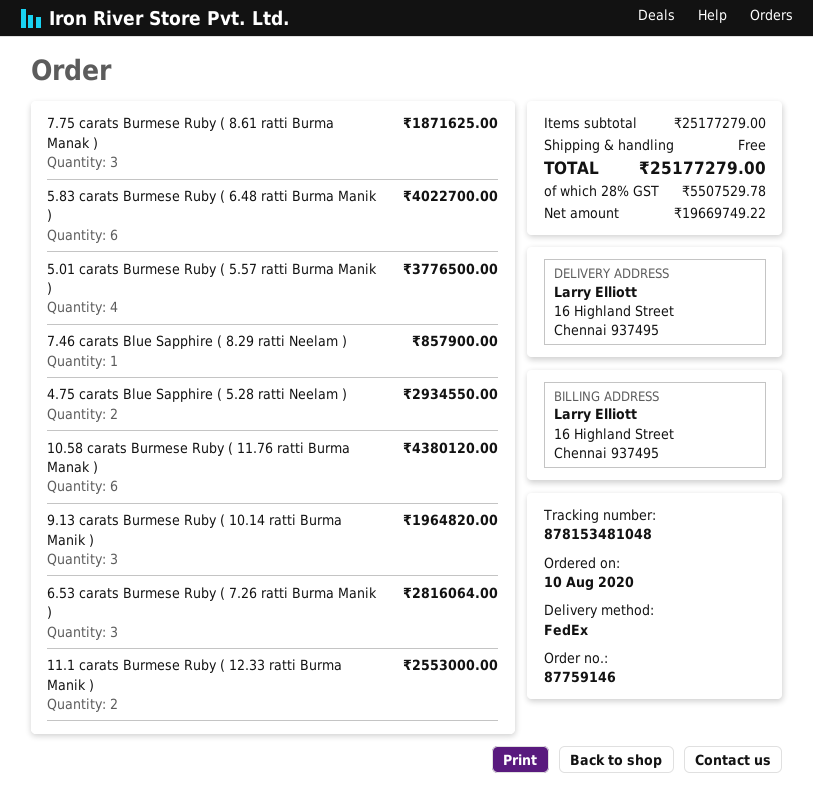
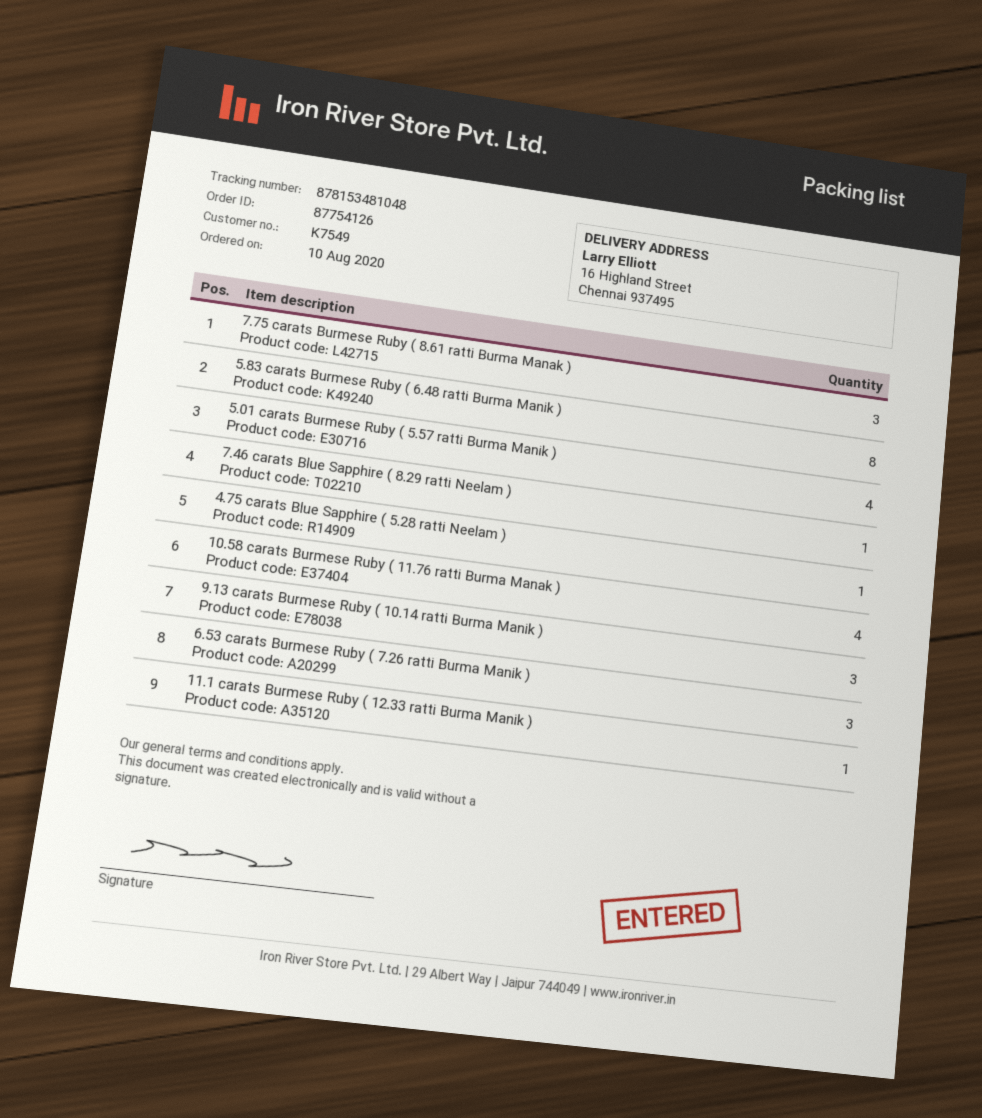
order number: 87759146 -> 87754126
5.83 carats Burmese Ruby ( 6.48 ratti Burma Manik ): 6 -> 8
4.75 carats Blue Sapphire ( 5.28 ratti Neelam ): 2 -> 1
10.58 carats Burmese Ruby ( 11.76 ratti Burma Manak ): 6 -> 4
11.1 carats Burmese Ruby ( 12.33 ratti Burma Manik ): 2 -> 1

